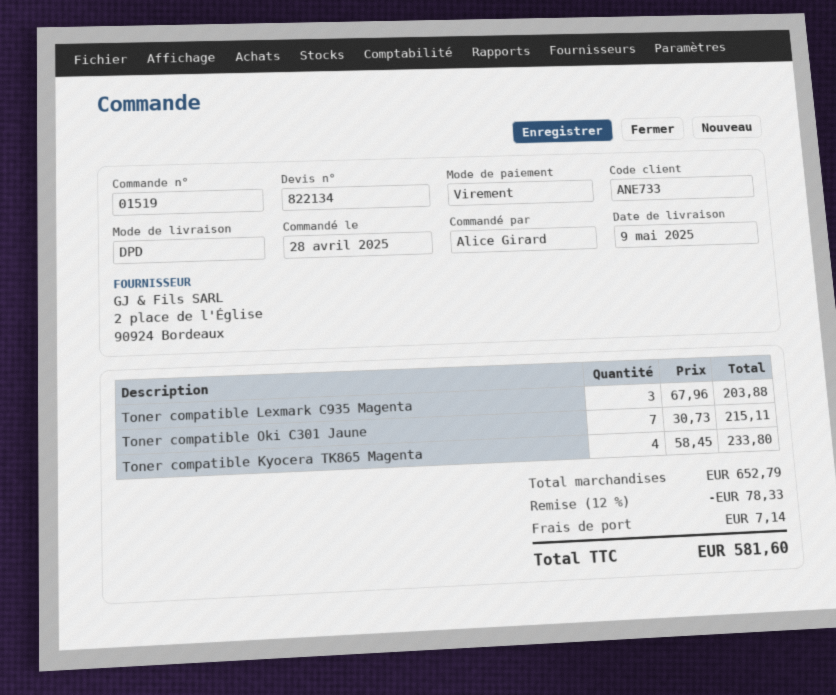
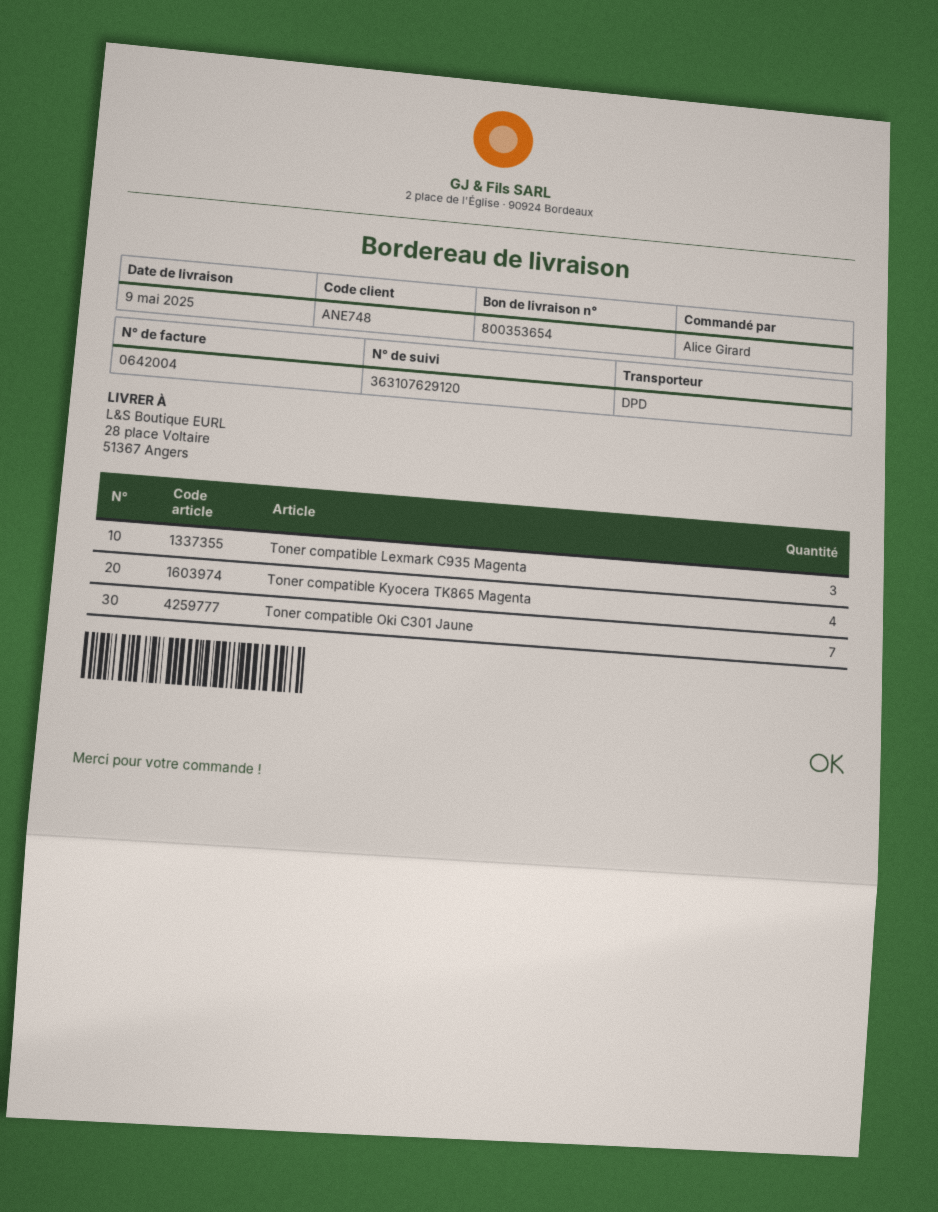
customer number: ANE733 -> ANE748

